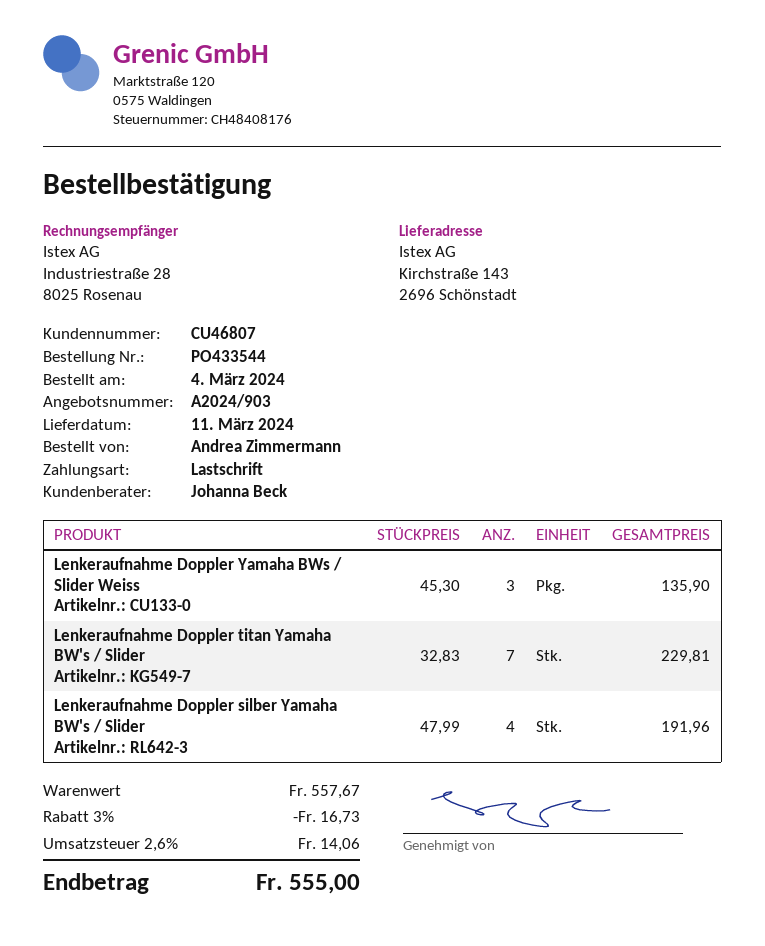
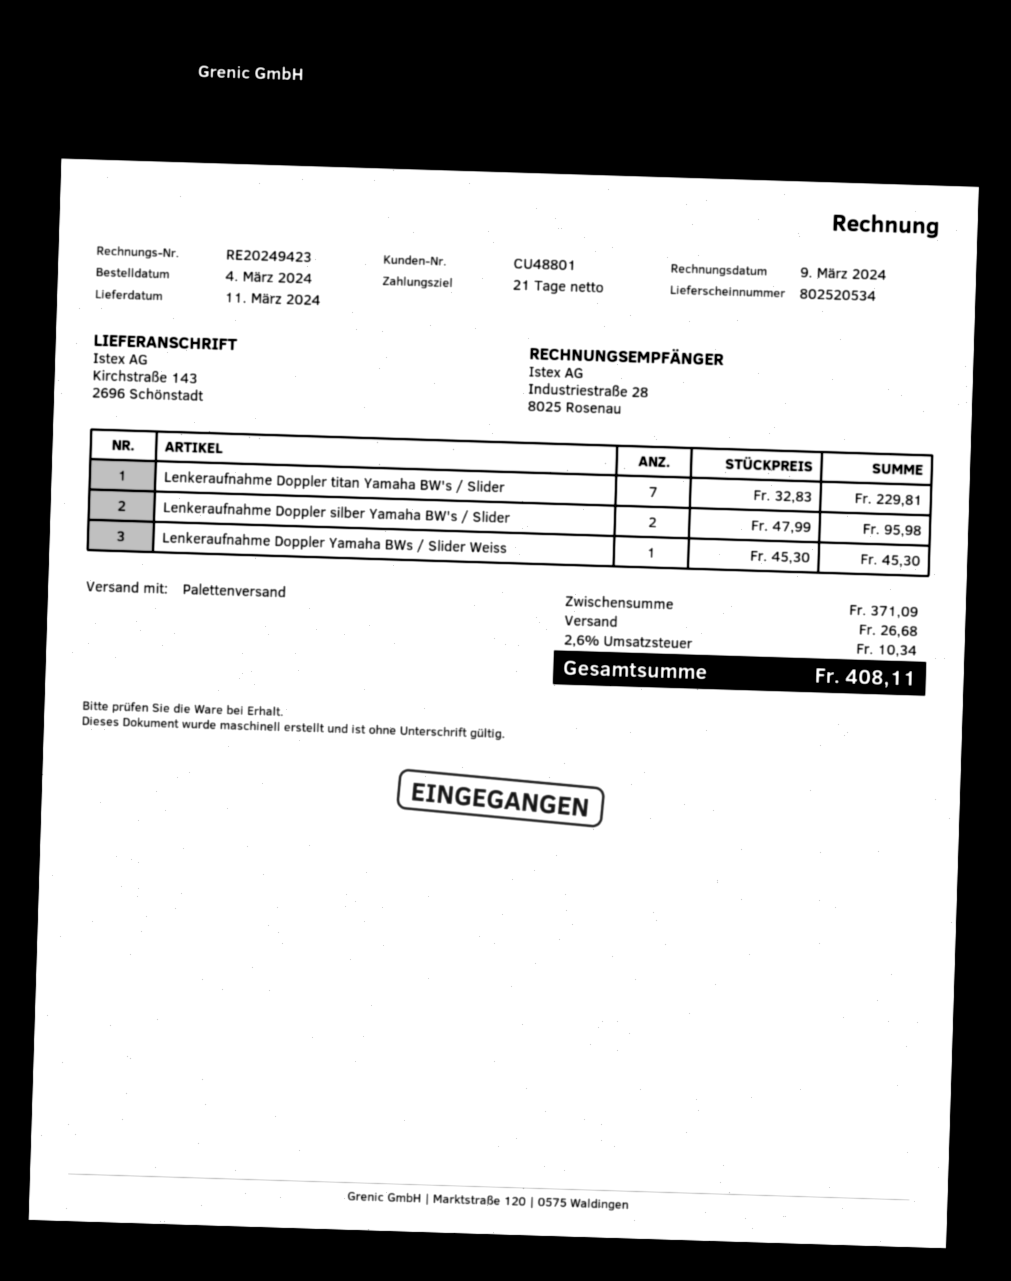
customer number: CU46807 -> CU48801
Lenkeraufnahme Doppler Yamaha BWs / Slider Weiss: 3 x 45.30 = 135.90 -> 1 x 45.30 = 45.30
Lenkeraufnahme Doppler silber Yamaha BW's / Slider: 4 x 47.99 = 191.96 -> 2 x 47.99 = 95.98
subtotal: 557.67 -> 371.09
discount: 3% = 16.73 -> none
shipping: none -> 26.68
tax: 2.6% = 14.06 -> 2.6% = 10.34
total: 555.00 -> 408.11

